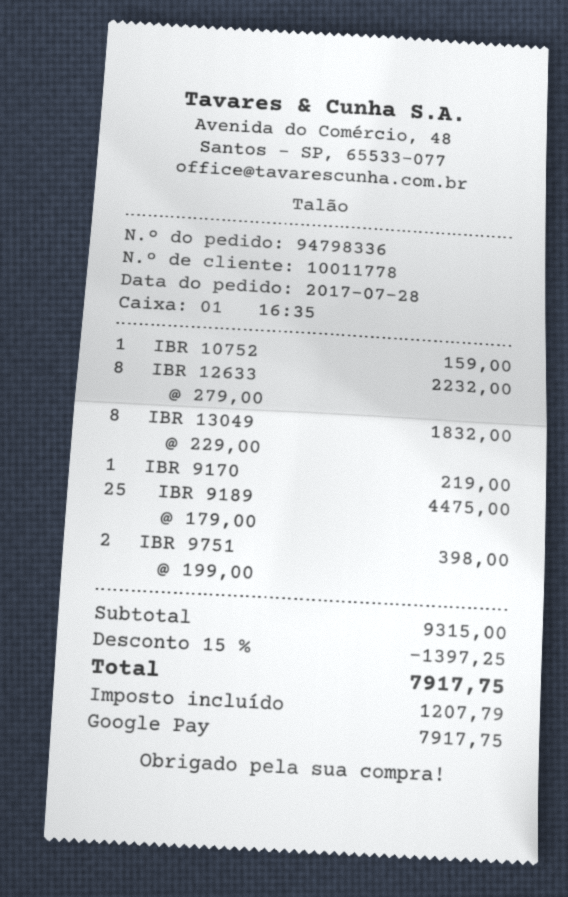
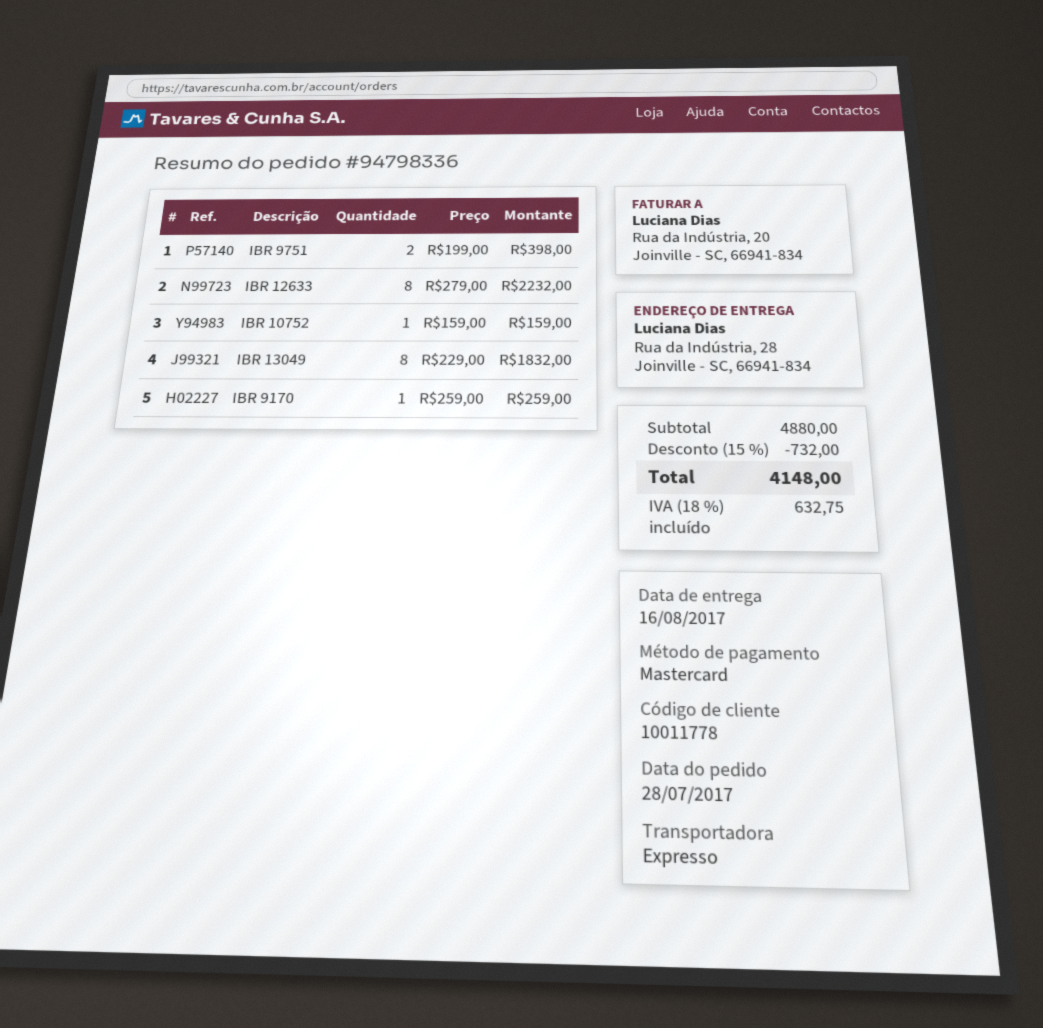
payment method: Google Pay -> Mastercard
IBR 9170: 1 x 219.00 = 219.00 -> 1 x 259.00 = 259.00
IBR 9189: 25 x 179.00 = 4475.00 -> none
subtotal: 9315.00 -> 4880.00
discount: 15% = 1397.25 -> 15% = 732.00
tax: 1207.79 -> 632.75
total: 7917.75 -> 4148.00

